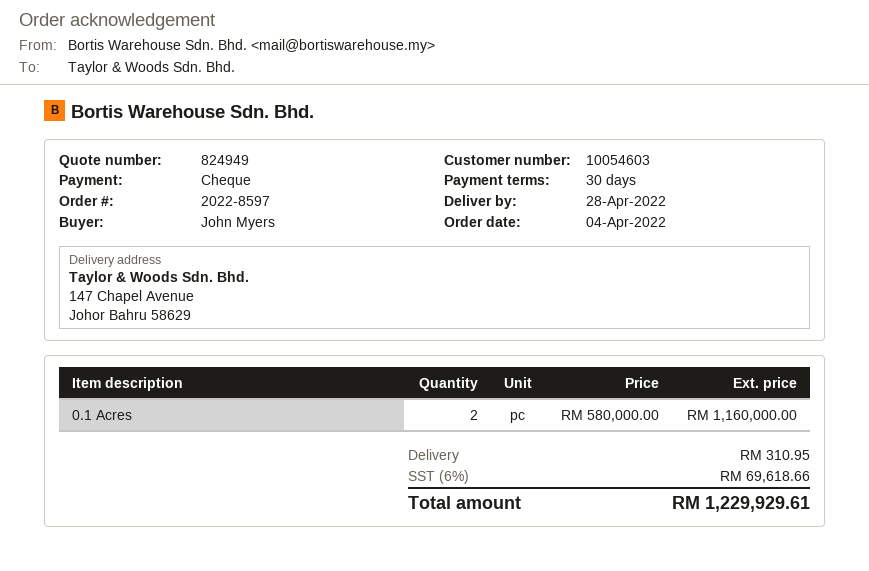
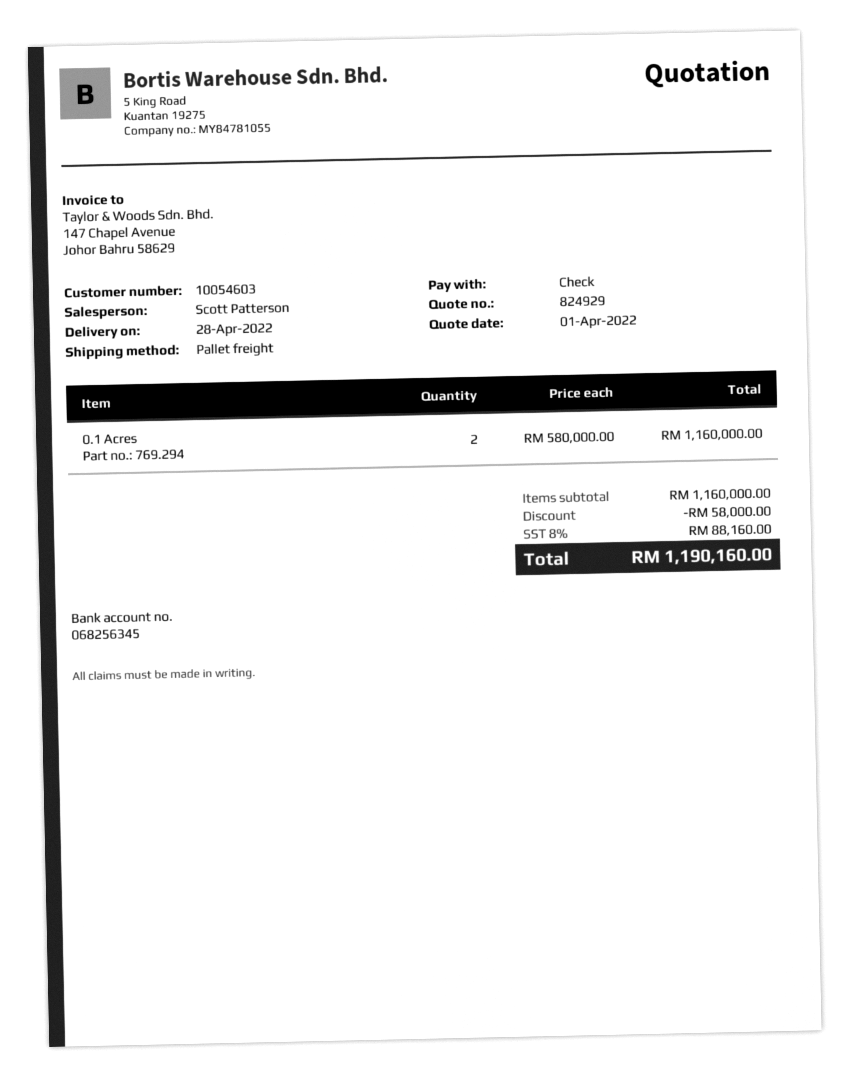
quote number: 824949 -> 824929
discount: none -> 58000.00
shipping: 310.95 -> none
tax: 6% = 69618.66 -> 8% = 88160.00
total: 1229929.61 -> 1190160.00

